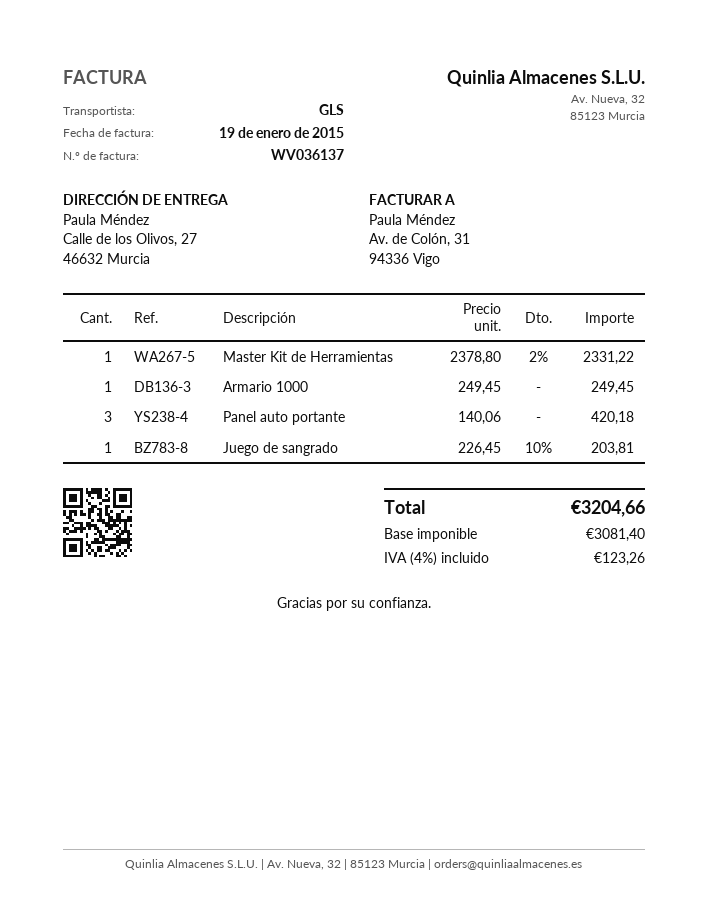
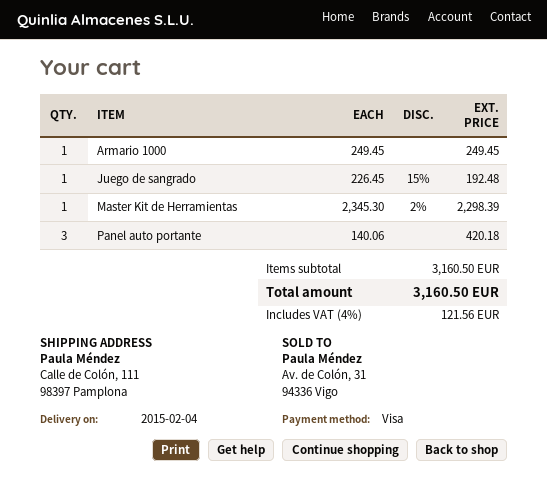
ship to: Calle de los Olivos, 27, 46632 Murcia -> Calle de Colón, 111, 98397 Pamplona
Master Kit de Herramientas: 1 x 2378.80 - 2% = 2331.22 -> 1 x 2345.30 - 2% = 2298.39
Juego de sangrado: 1 x 226.45 - 10% = 203.81 -> 1 x 226.45 - 15% = 192.48
tax: 4% = 123.26 -> 4% = 121.56
total: 3204.66 -> 3160.50

